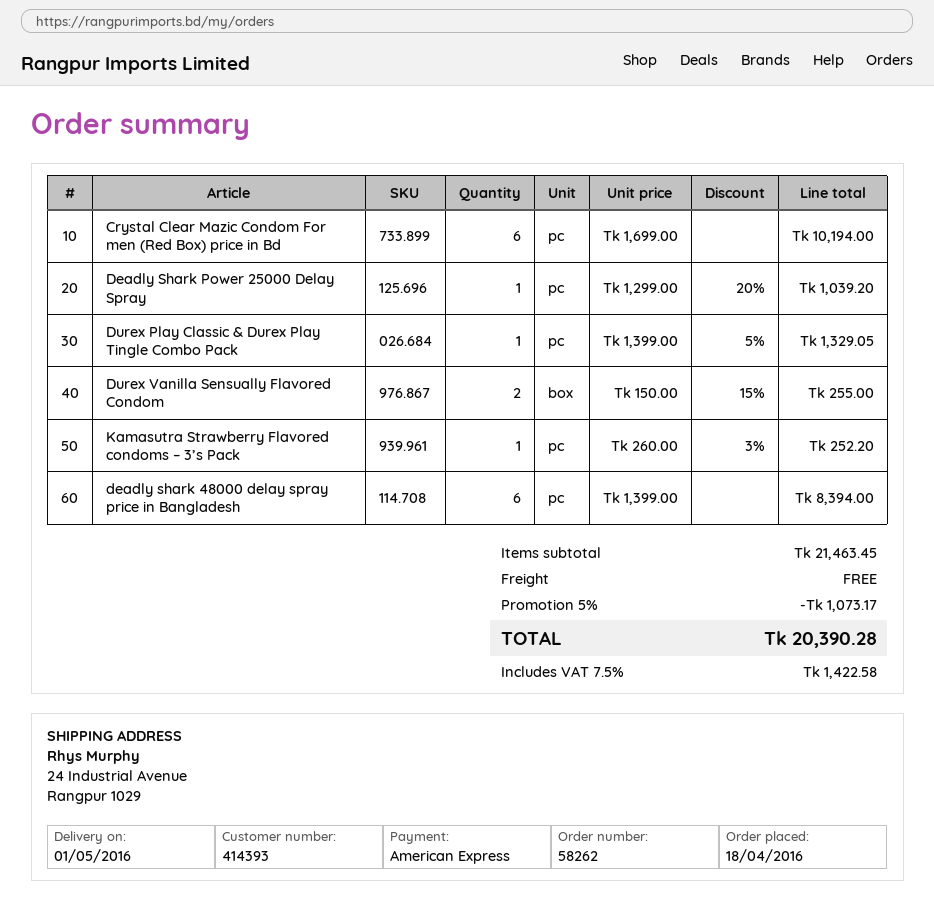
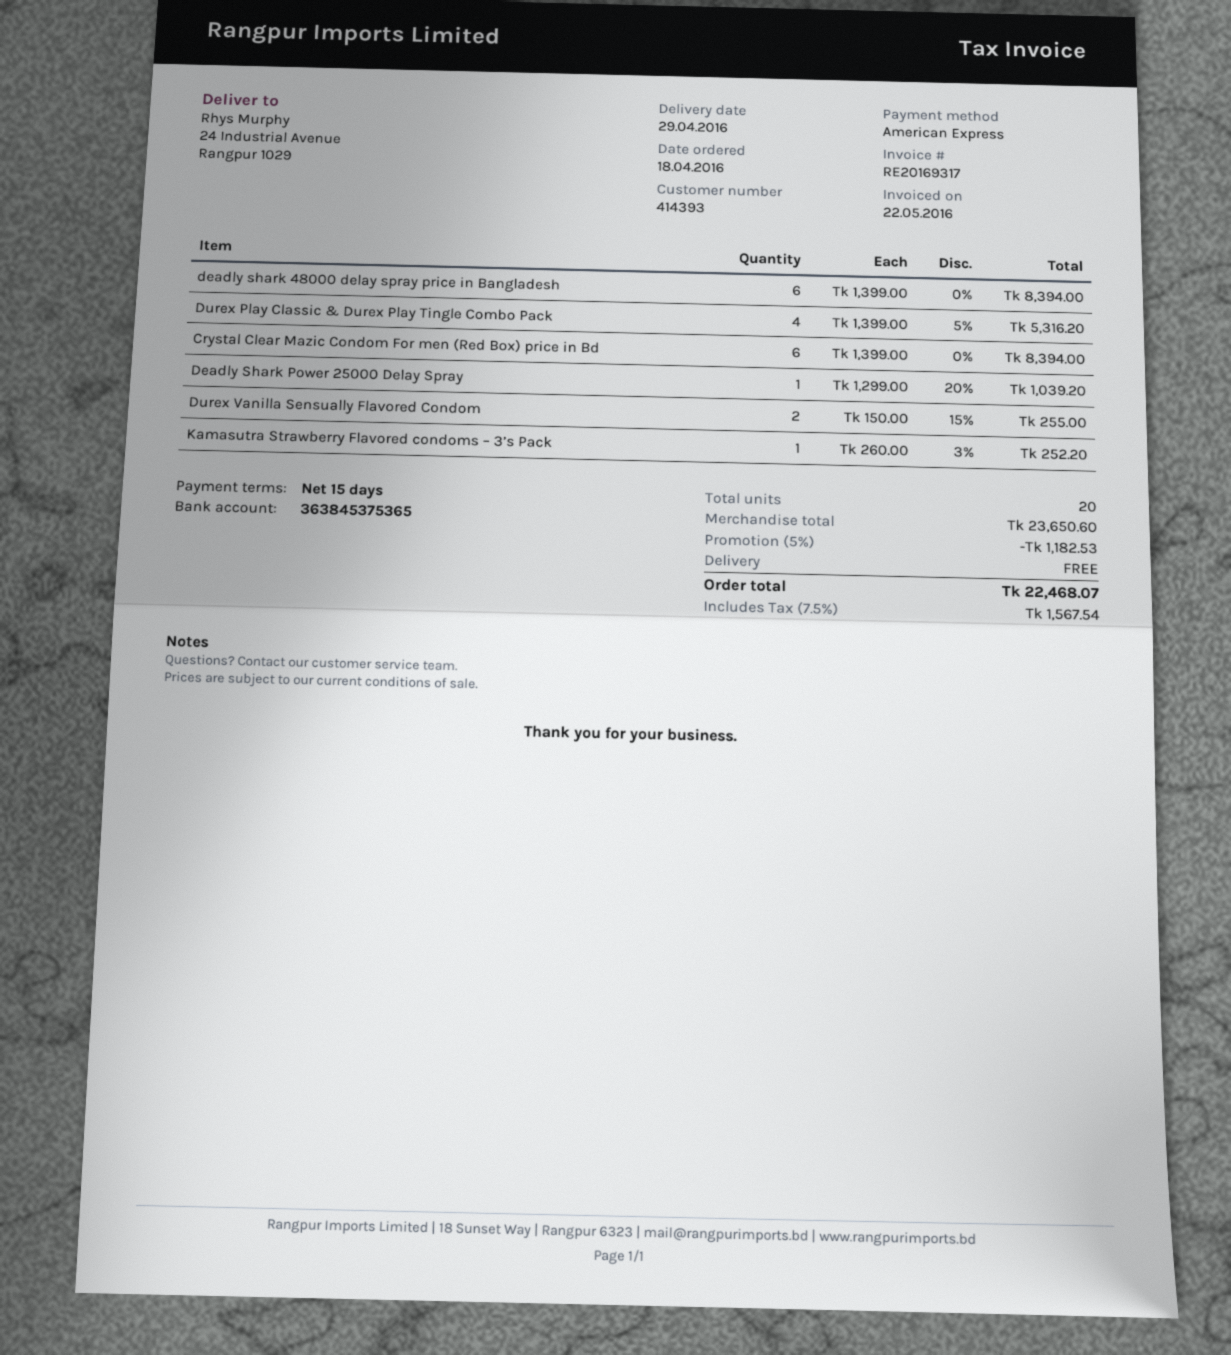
delivery date: 2016-05-01 -> 2016-04-29
Crystal Clear Mazic Condom For men (Red Box) price in Bd: 6 x 1699.00 = 10194.00 -> 6 x 1399.00 = 8394.00
Durex Play Classic & Durex Play Tingle Combo Pack: 1 x 1399.00 - 5% = 1329.05 -> 4 x 1399.00 - 5% = 5316.20
subtotal: 21463.45 -> 23650.60
discount: 5% = 1073.17 -> 5% = 1182.53
tax: 7.5% = 1422.58 -> 7.5% = 1567.54
total: 20390.28 -> 22468.07

